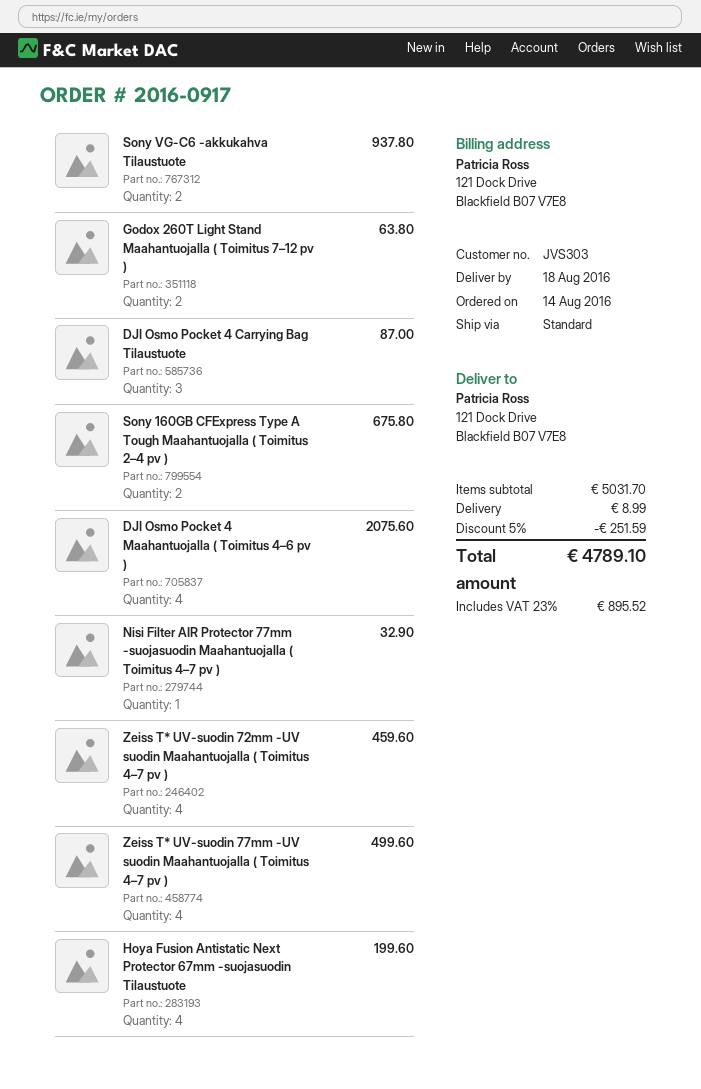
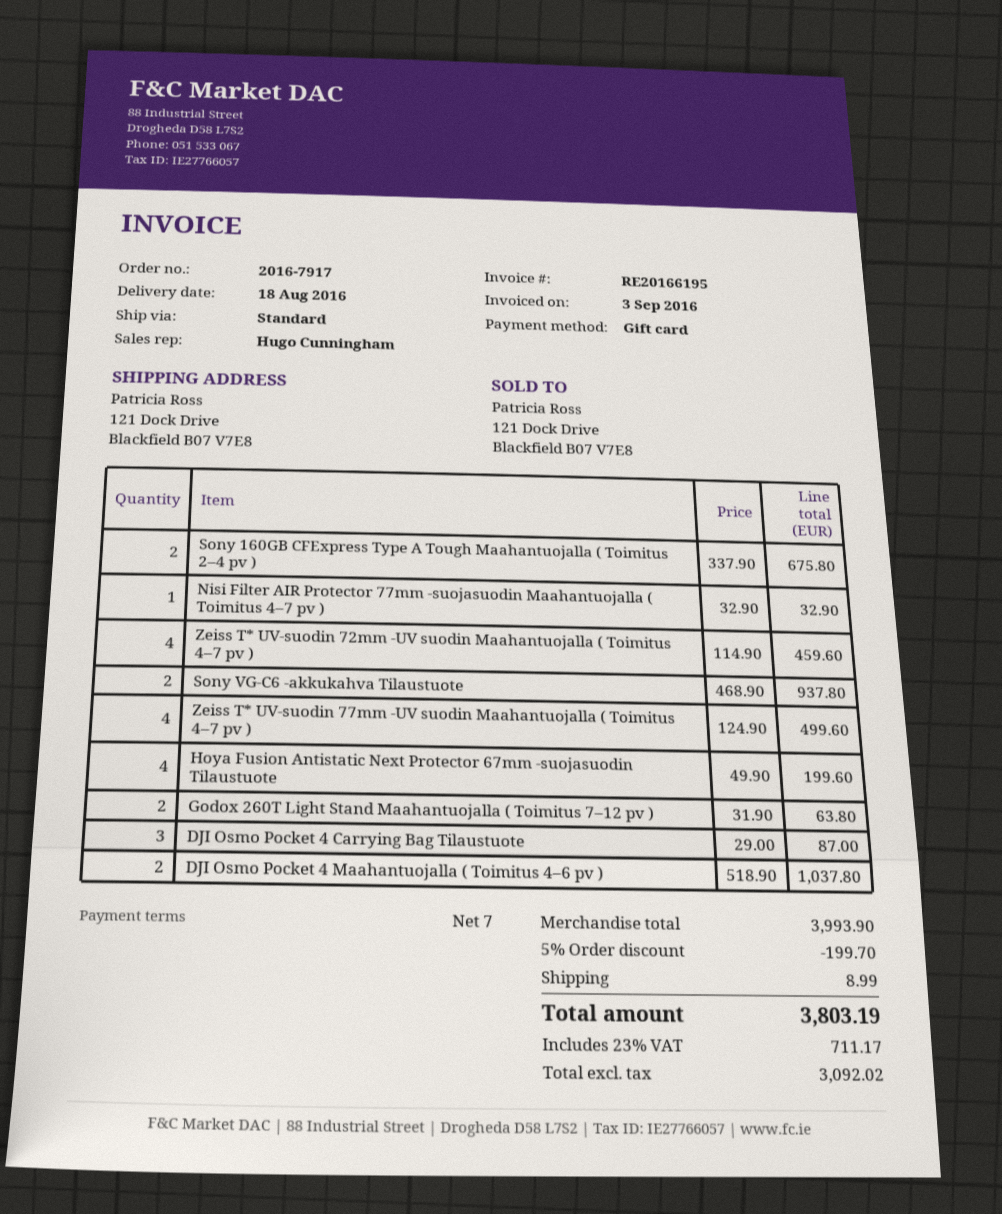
order number: 2016-0917 -> 2016-7917
DJI Osmo Pocket 4 Maahantuojalla ( Toimitus 4–6 pv ): 4 for 2075.60 -> 2 for 1037.80
subtotal: 5031.70 -> 3993.90
discount: 5% = 251.59 -> 5% = 199.70
tax: 23% = 895.52 -> 23% = 711.17
total: 4789.10 -> 3803.19

